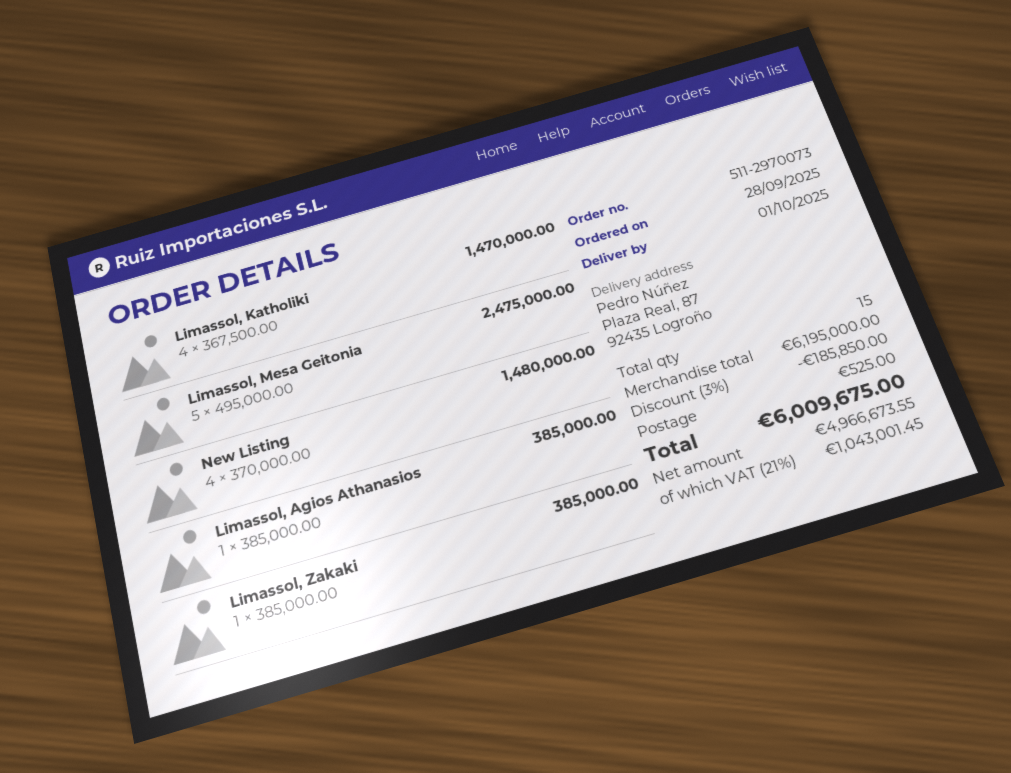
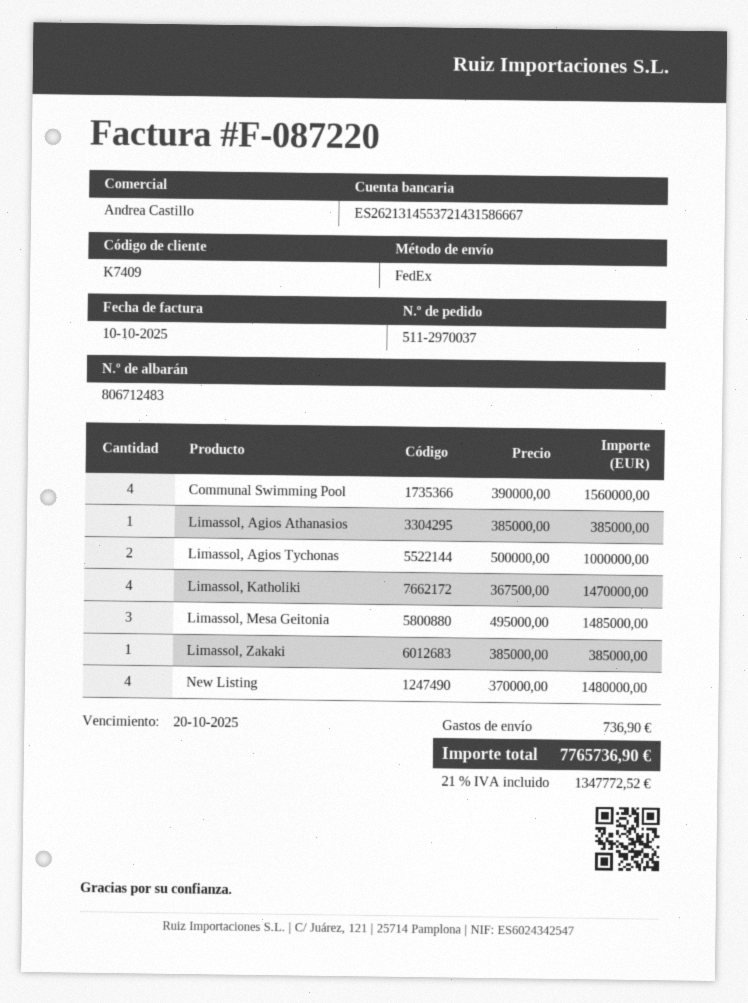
order number: 511-2970073 -> 511-2970037
Limassol, Mesa Geitonia: 5 x 495000.00 = 2475000.00 -> 3 x 495000.00 = 1485000.00
Communal Swimming Pool: none -> 4 x 390000.00 = 1560000.00
Limassol, Agios Tychonas: none -> 2 x 500000.00 = 1000000.00
discount: 3% = 185850.00 -> none
shipping: 525.00 -> 736.90
tax: 21% = 1043001.45 -> 21% = 1347772.52
total: 6009675.00 -> 7765736.90

